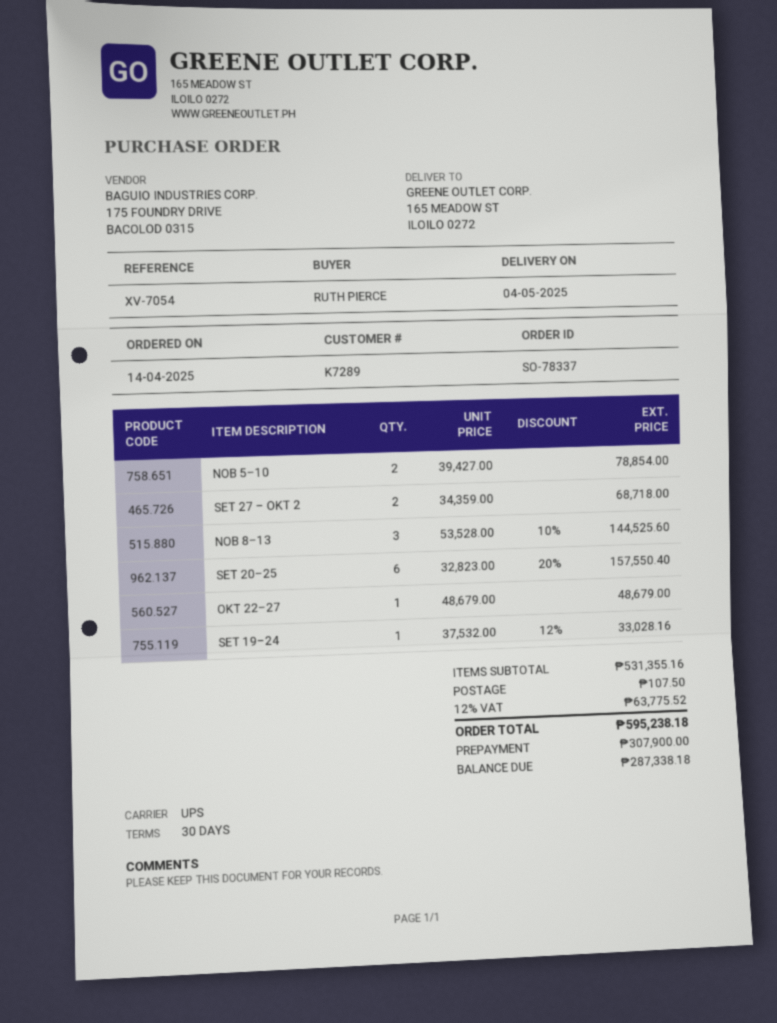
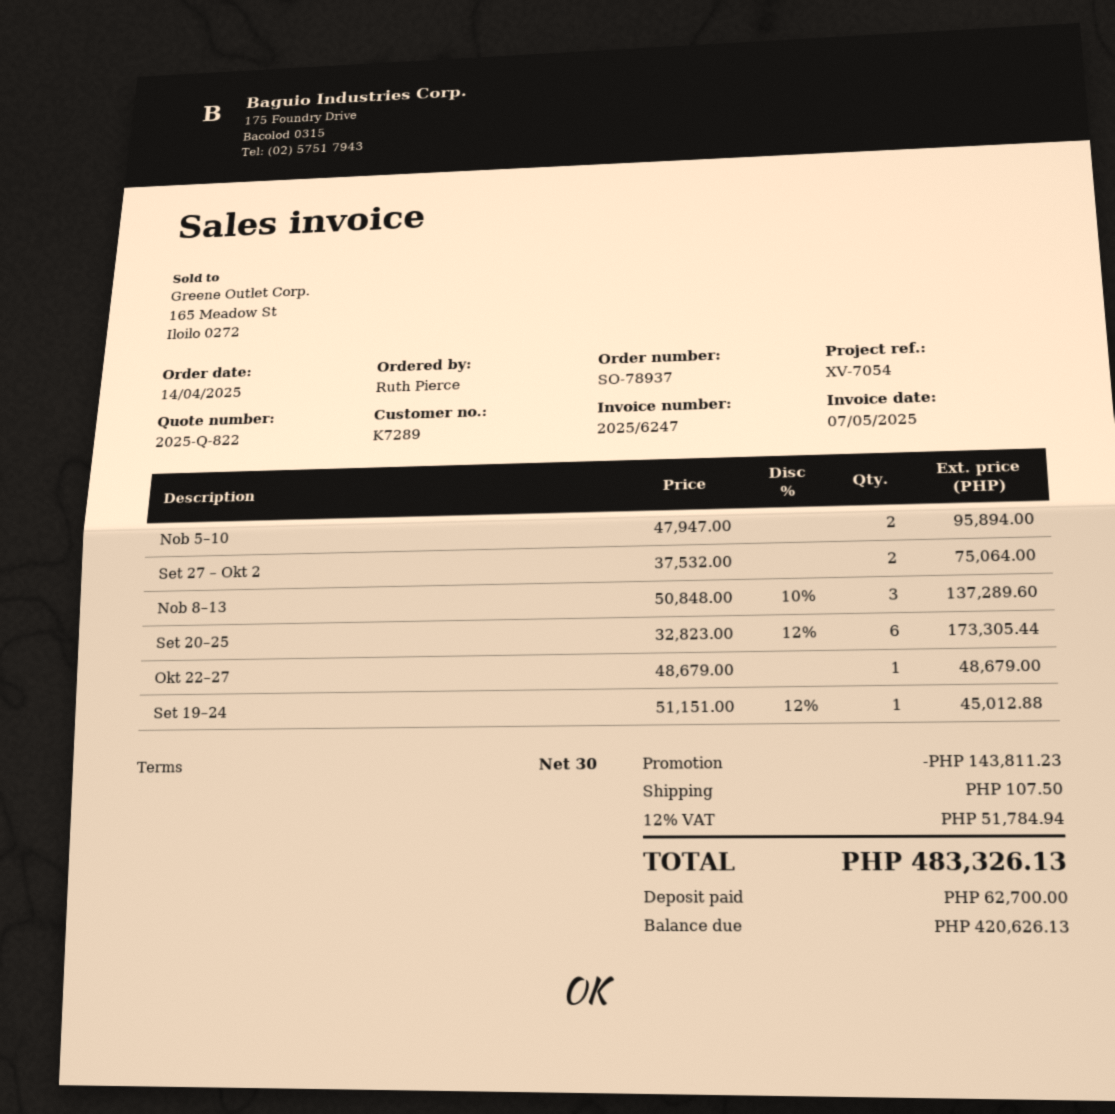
order number: SO-78337 -> SO-78937
NOB 5–10: 2 x 39427.00 = 78854.00 -> 2 x 47947.00 = 95894.00
SET 27 – OKT 2: 2 x 34359.00 = 68718.00 -> 2 x 37532.00 = 75064.00
NOB 8–13: 3 x 53528.00 - 10% = 144525.60 -> 3 x 50848.00 - 10% = 137289.60
SET 20–25: 6 x 32823.00 - 20% = 157550.40 -> 6 x 32823.00 - 12% = 173305.44
SET 19–24: 1 x 37532.00 - 12% = 33028.16 -> 1 x 51151.00 - 12% = 45012.88
discount: none -> 143811.23
tax: 12% = 63775.52 -> 12% = 51784.94
total: 595238.18 -> 483326.13
deposit: 307900.00 -> 62700.00
balance: 287338.18 -> 420626.13

